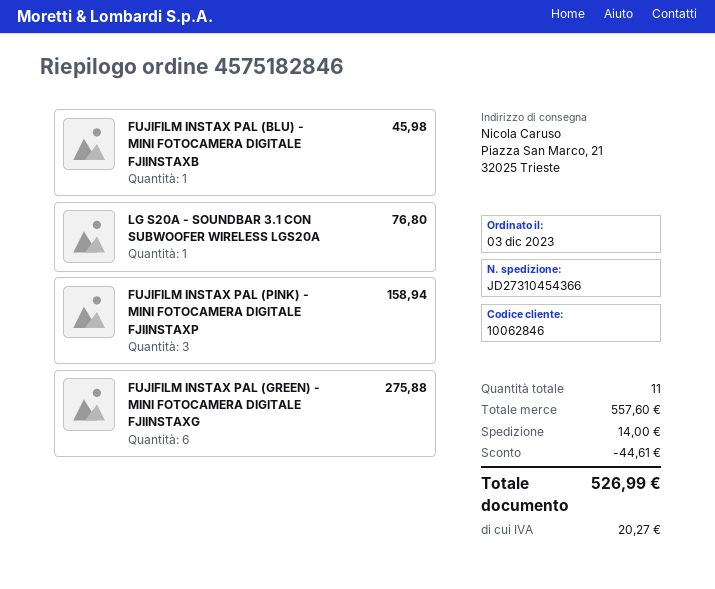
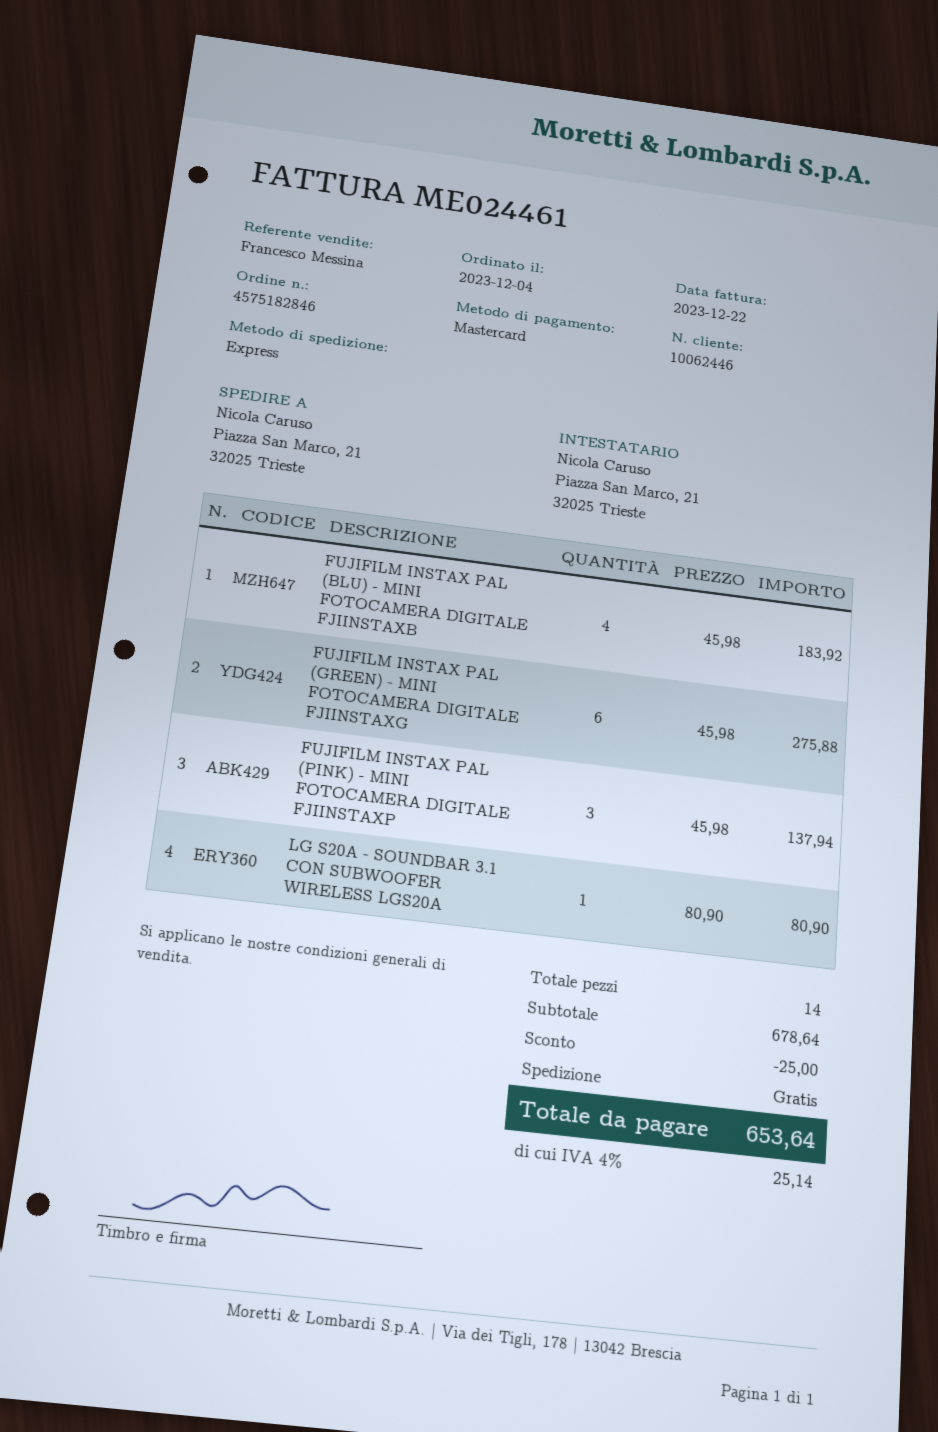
order date: 2023-12-03 -> 2023-12-04
customer number: 10062846 -> 10062446
FUJIFILM INSTAX PAL (BLU) - MINI FOTOCAMERA DIGITALE FJIINSTAXB: 1 for 45.98 -> 4 for 183.92
LG S20A - SOUNDBAR 3.1 CON SUBWOOFER WIRELESS LGS20A: 1 for 76.80 -> 1 for 80.90
FUJIFILM INSTAX PAL (PINK) - MINI FOTOCAMERA DIGITALE FJIINSTAXP: 3 for 158.94 -> 3 for 137.94
total quantity: 11 -> 14
subtotal: 557.60 -> 678.64
discount: 44.61 -> 25.00
shipping: 14.00 -> 0.00
tax: 20.27 -> 25.14
total: 526.99 -> 653.64

